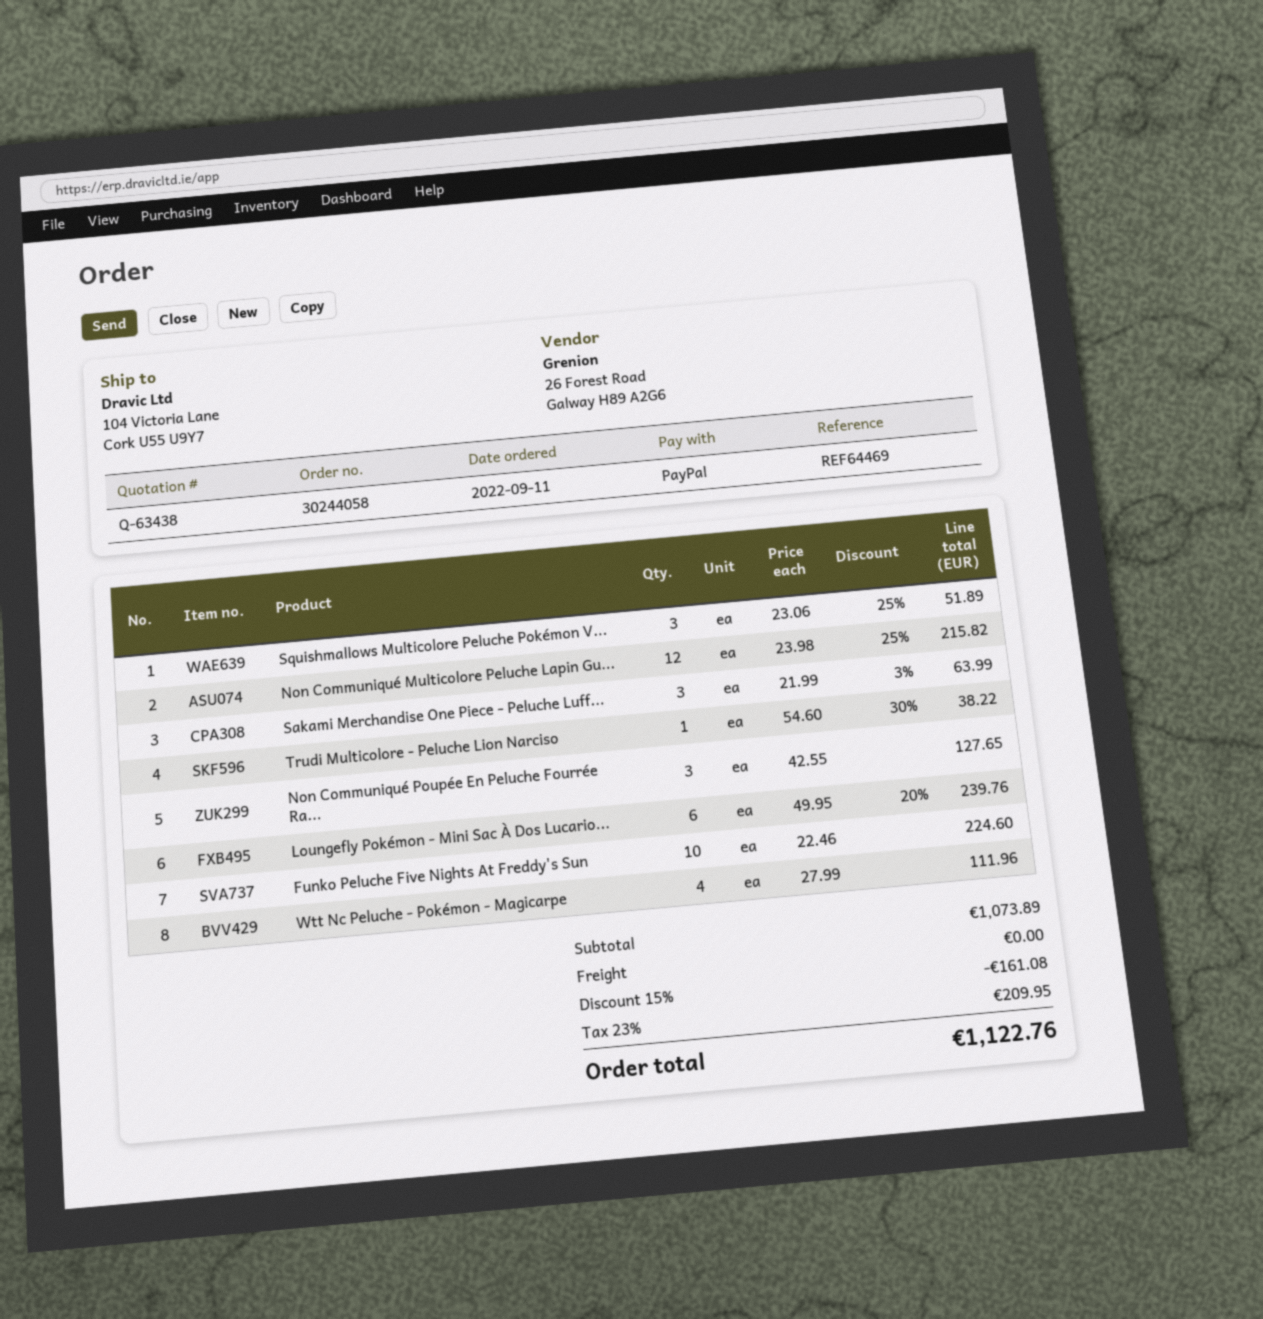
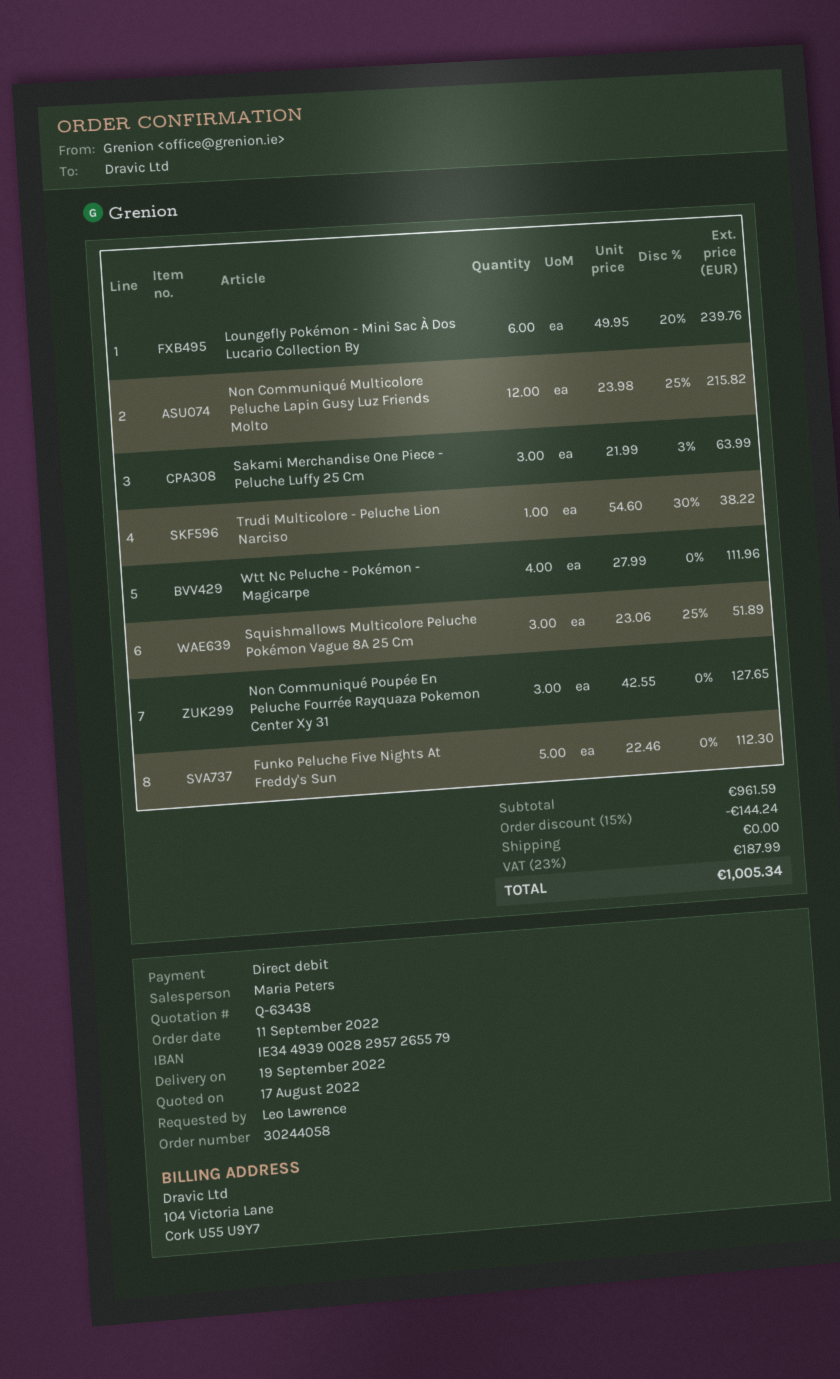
payment method: PayPal -> direct debit
Funko Peluche Five Nights At Freddy's Sun: 10 x 22.46 = 224.60 -> 5 x 22.46 = 112.30
subtotal: 1073.89 -> 961.59
discount: 15% = 161.08 -> 15% = 144.24
tax: 23% = 209.95 -> 23% = 187.99
total: 1122.76 -> 1005.34

